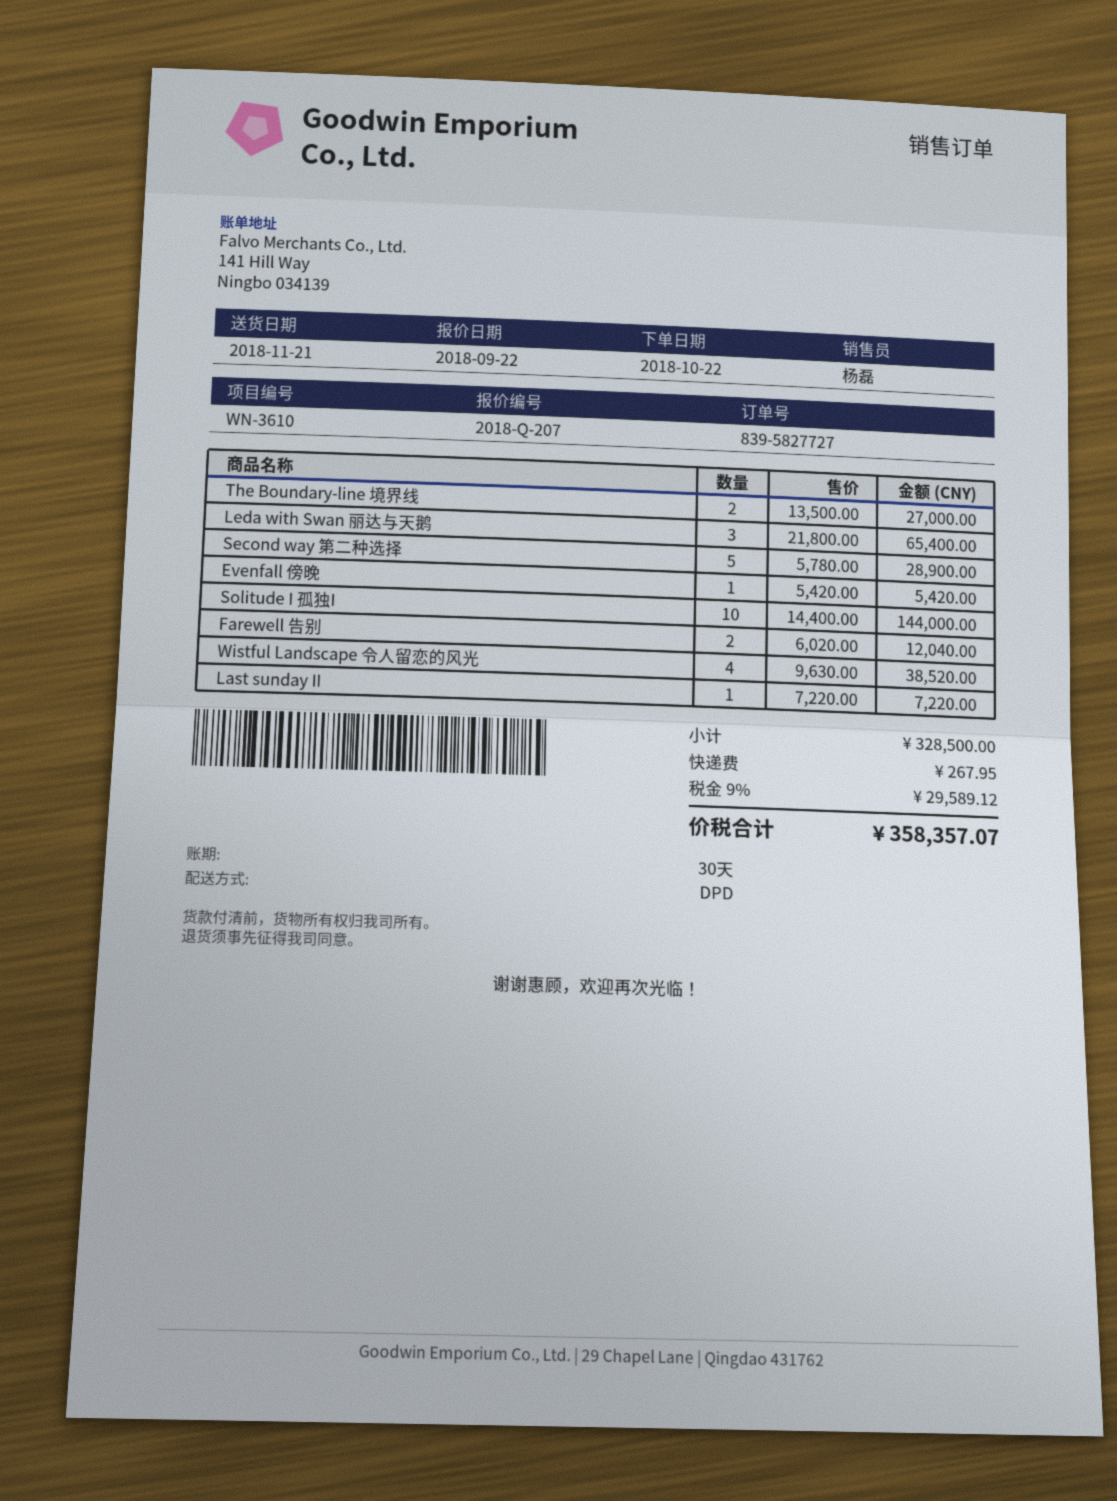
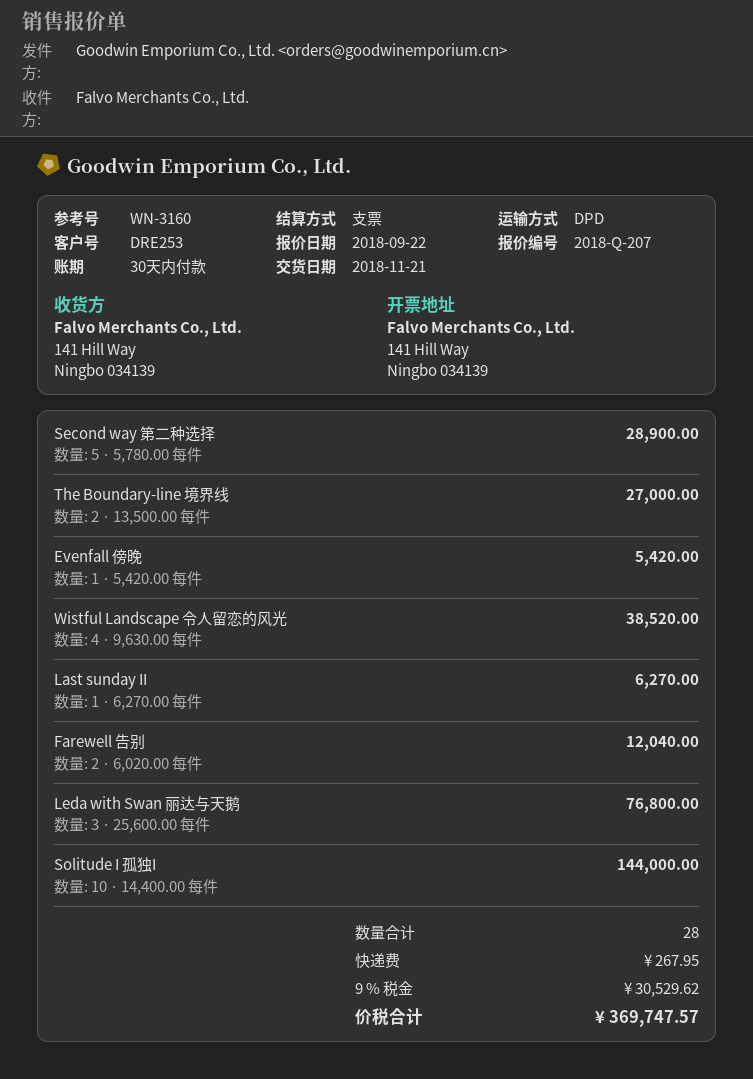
reference: WN-3610 -> WN-3160
Leda with Swan 丽达与天鹅: 3 x 21800.00 = 65400.00 -> 3 x 25600.00 = 76800.00
Last sunday II: 1 x 7220.00 = 7220.00 -> 1 x 6270.00 = 6270.00
tax: 9% = 29589.12 -> 9% = 30529.62
total: 358357.07 -> 369747.57

